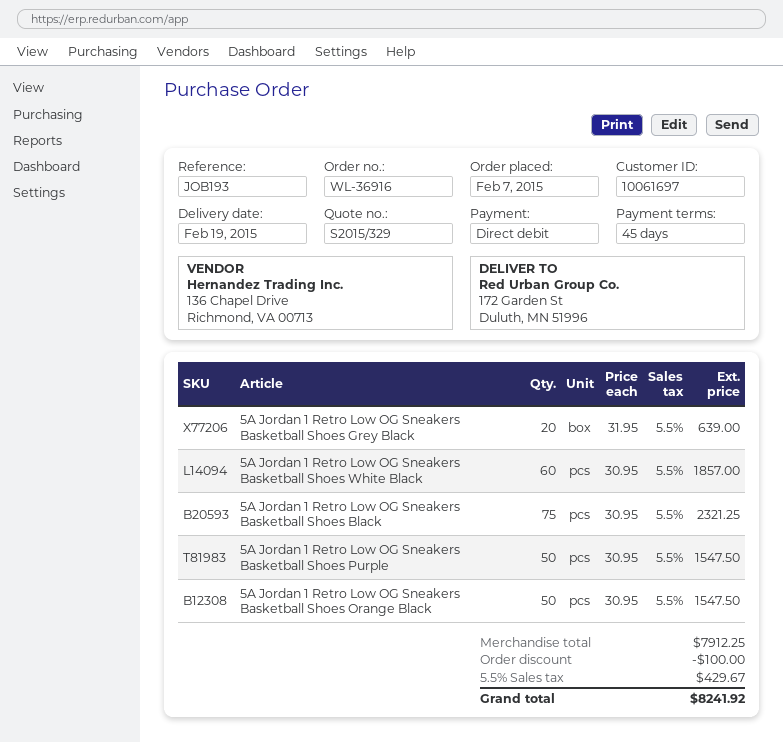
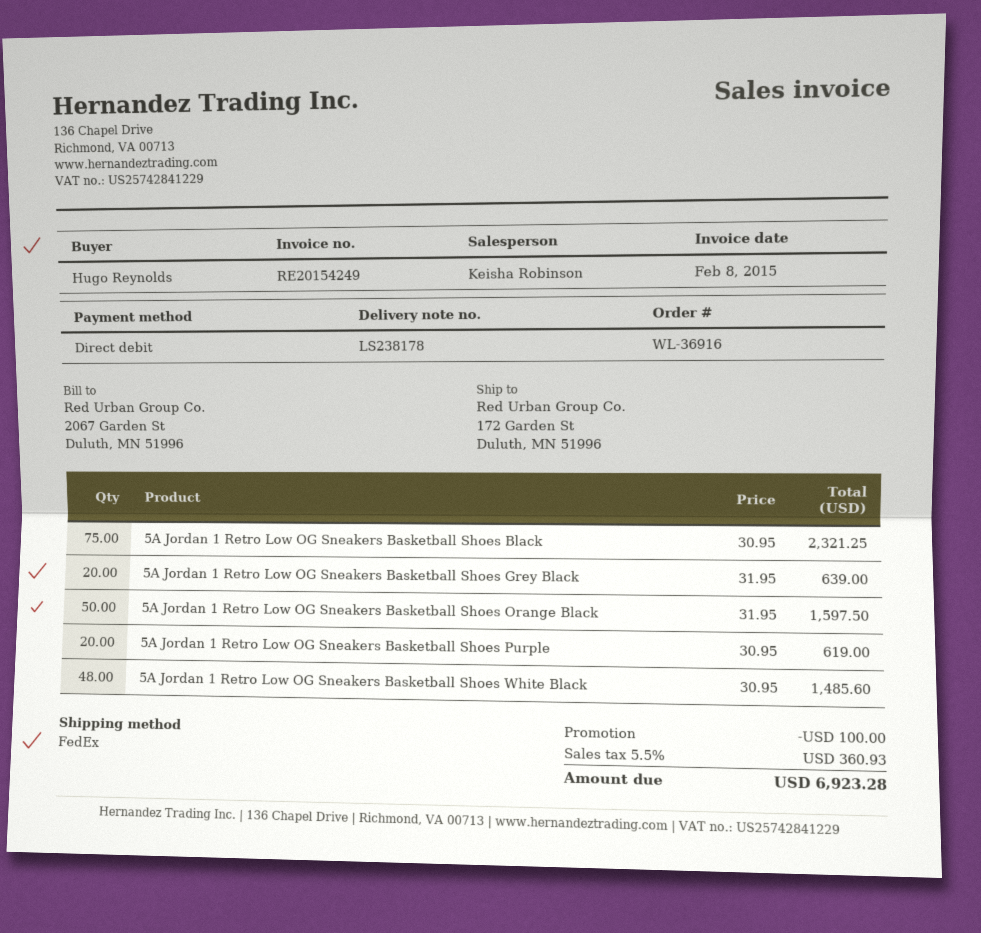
5A Jordan 1 Retro Low OG Sneakers Basketball Shoes White Black: 60 x 30.95 = 1857.00 -> 48 x 30.95 = 1485.60
5A Jordan 1 Retro Low OG Sneakers Basketball Shoes Purple: 50 x 30.95 = 1547.50 -> 20 x 30.95 = 619.00
5A Jordan 1 Retro Low OG Sneakers Basketball Shoes Orange Black: 50 x 30.95 = 1547.50 -> 50 x 31.95 = 1597.50
tax: 5.5% = 429.67 -> 5.5% = 360.93
total: 8241.92 -> 6923.28

